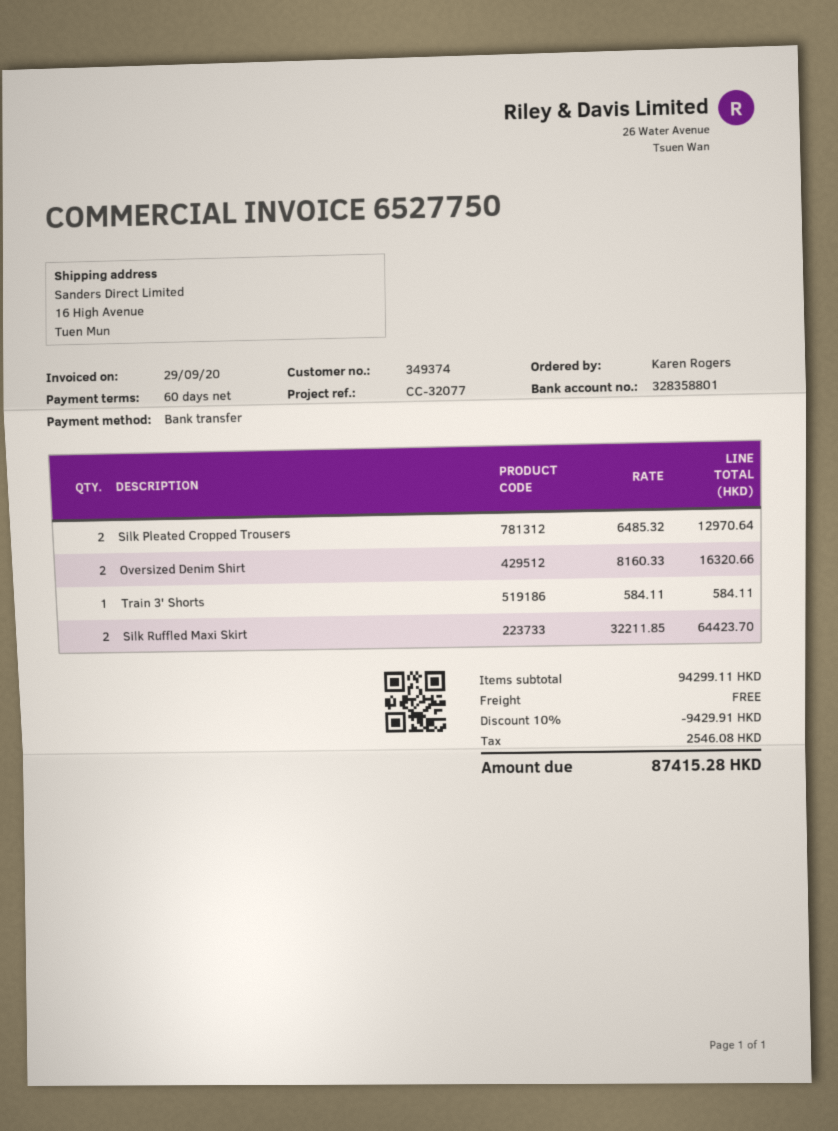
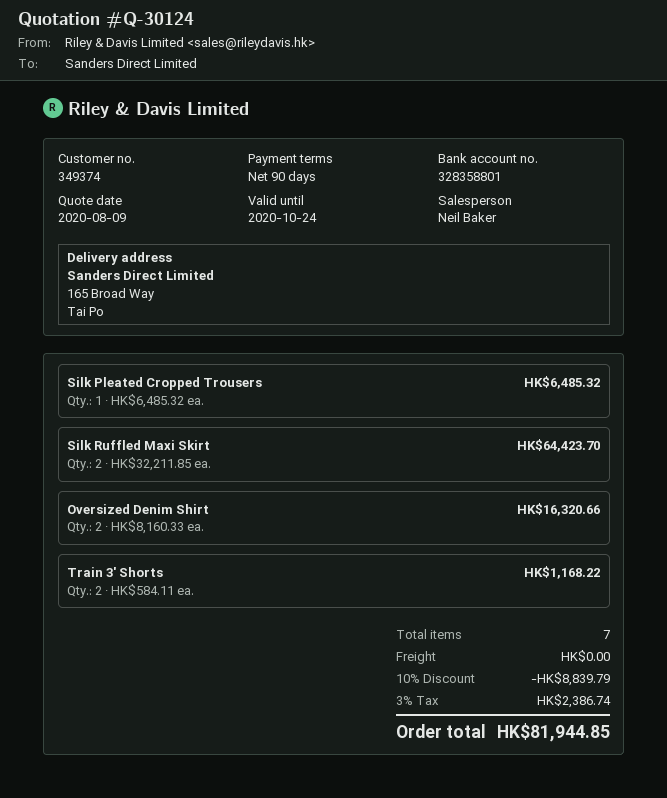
payment terms: 60 days -> 90 days
ship to: 16 High Avenue, Tuen Mun -> 165 Broad Way, Tai Po
Silk Pleated Cropped Trousers: 2 x 6485.32 = 12970.64 -> 1 x 6485.32 = 6485.32
Train 3' Shorts: 1 x 584.11 = 584.11 -> 2 x 584.11 = 1168.22
discount: 10% = 9429.91 -> 10% = 8839.79
tax: 2546.08 -> 2386.74
total: 87415.28 -> 81944.85

